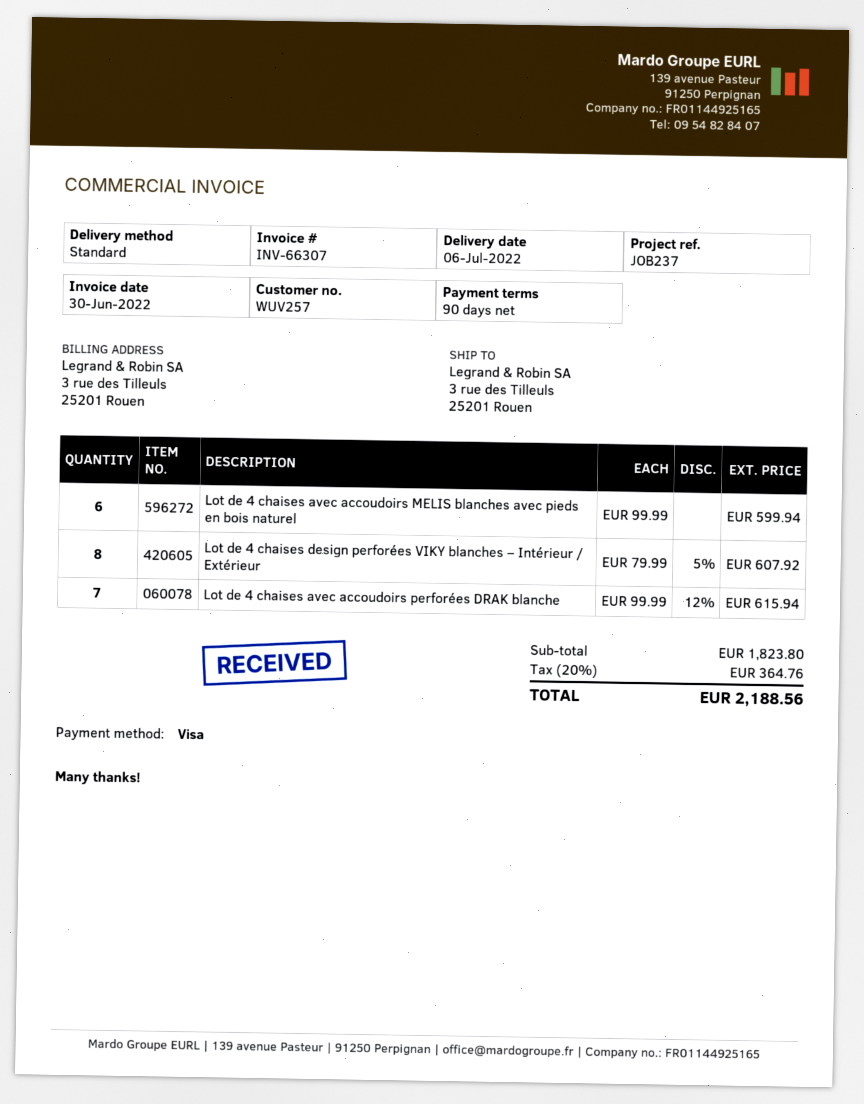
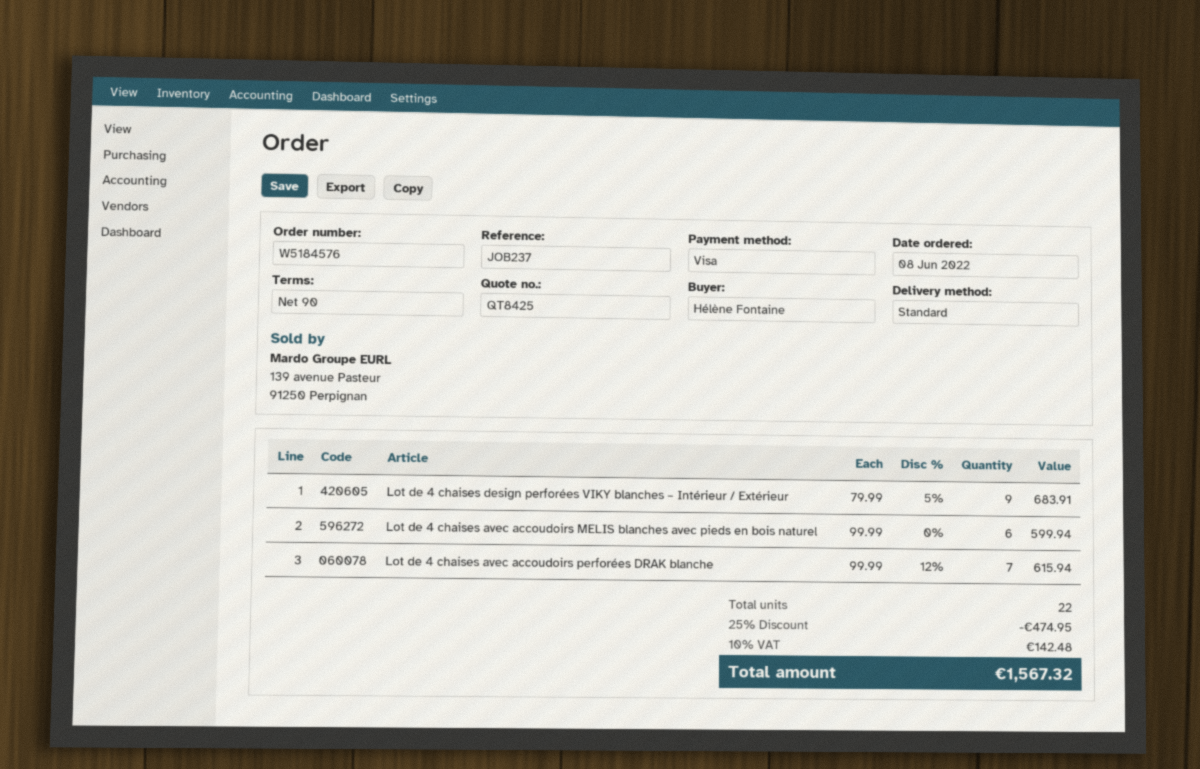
Lot de 4 chaises design perforées VIKY blanches – Intérieur / Extérieur: 8 x 79.99 - 5% = 607.92 -> 9 x 79.99 - 5% = 683.91
discount: none -> 25% = 474.95
tax: 20% = 364.76 -> 10% = 142.48
total: 2188.56 -> 1567.32

